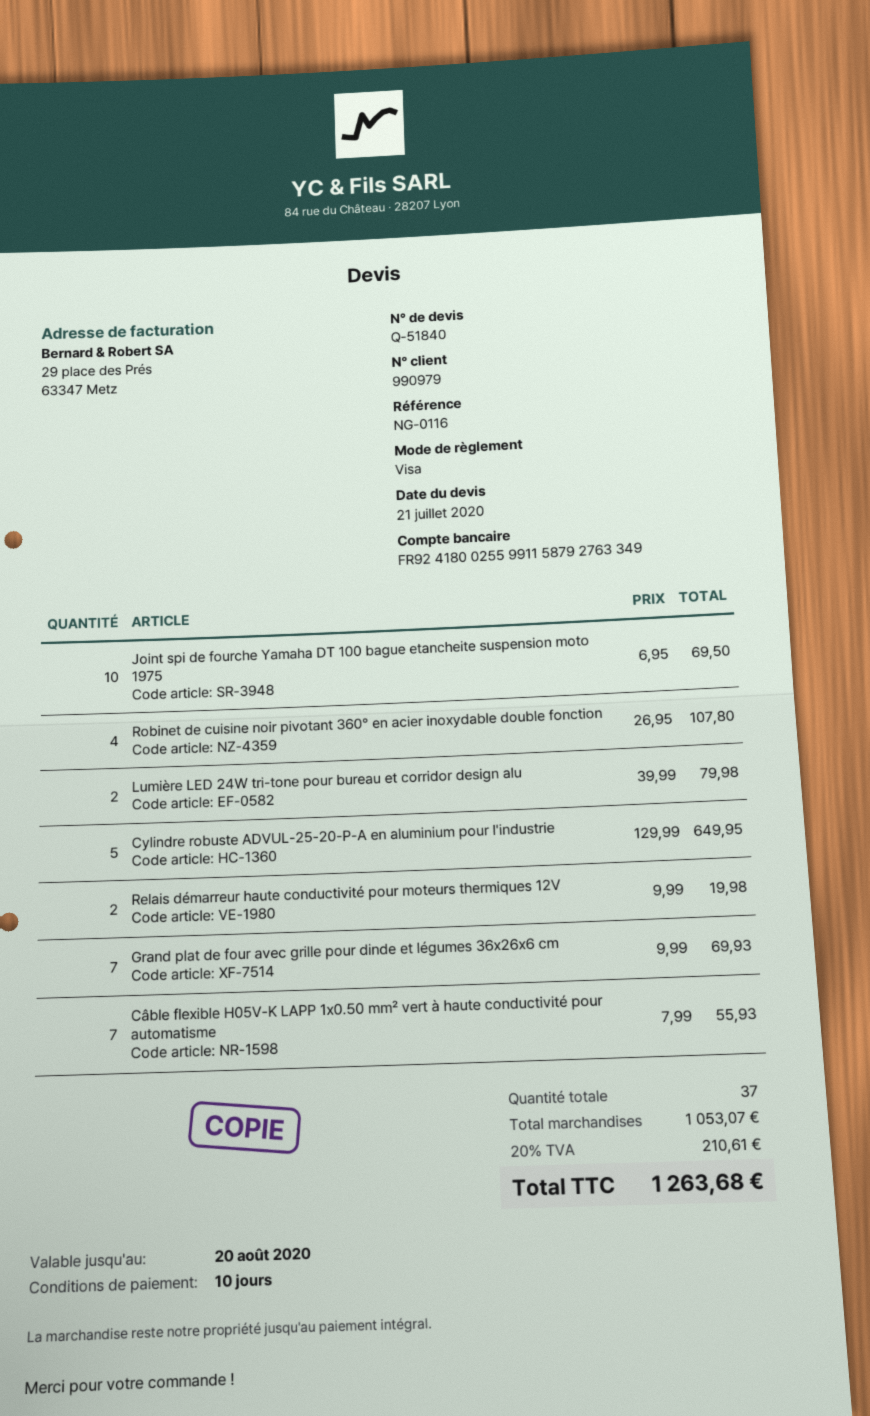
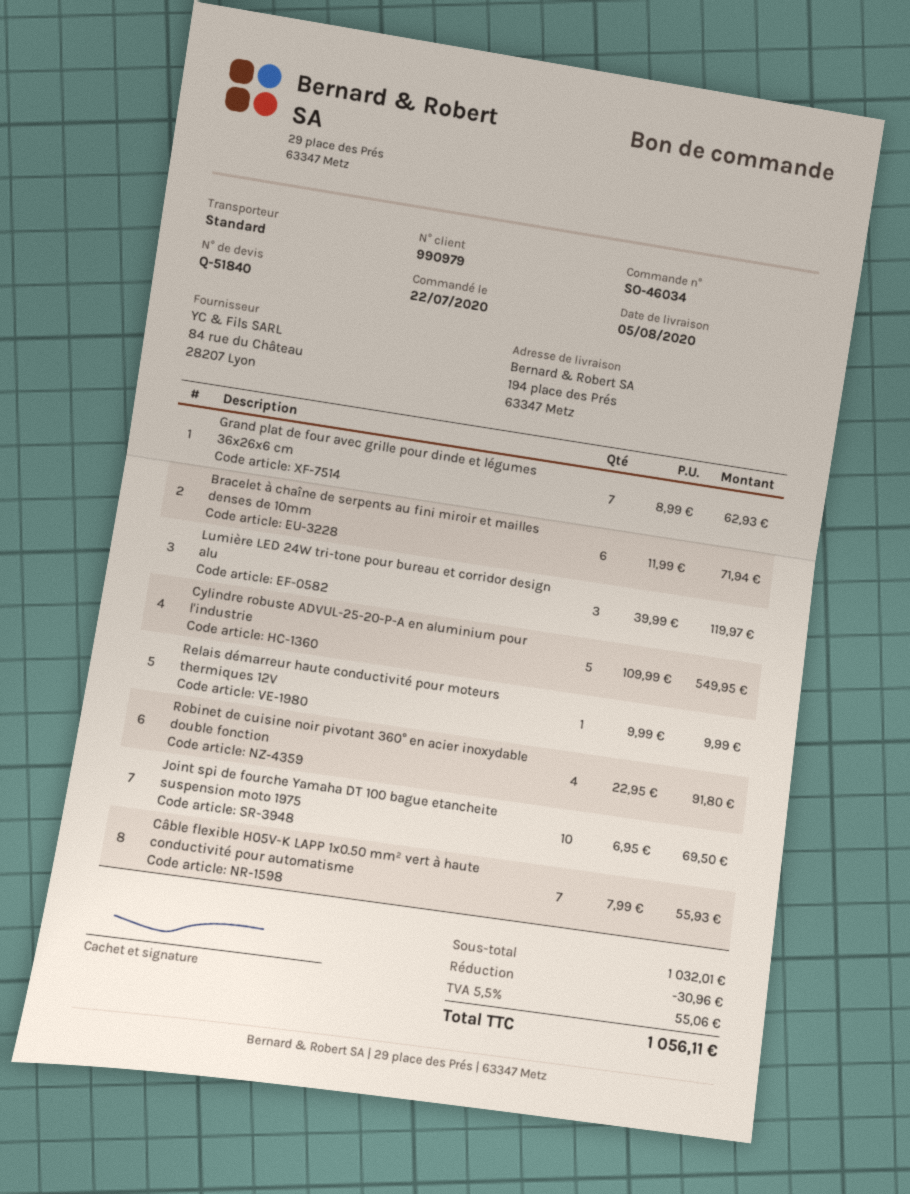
Robinet de cuisine noir pivotant 360° en acier inoxydable double fonction: 4 x 26.95 = 107.80 -> 4 x 22.95 = 91.80
Lumière LED 24W tri-tone pour bureau et corridor design alu: 2 x 39.99 = 79.98 -> 3 x 39.99 = 119.97
Cylindre robuste ADVUL-25-20-P-A en aluminium pour l'industrie: 5 x 129.99 = 649.95 -> 5 x 109.99 = 549.95
Relais démarreur haute conductivité pour moteurs thermiques 12V: 2 x 9.99 = 19.98 -> 1 x 9.99 = 9.99
Grand plat de four avec grille pour dinde et légumes 36x26x6 cm: 7 x 9.99 = 69.93 -> 7 x 8.99 = 62.93
Bracelet à chaîne de serpents au fini miroir et mailles denses de 10mm: none -> 6 x 11.99 = 71.94
subtotal: 1053.07 -> 1032.01
discount: none -> 30.96
tax: 20% = 210.61 -> 5.5% = 55.06
total: 1263.68 -> 1056.11

